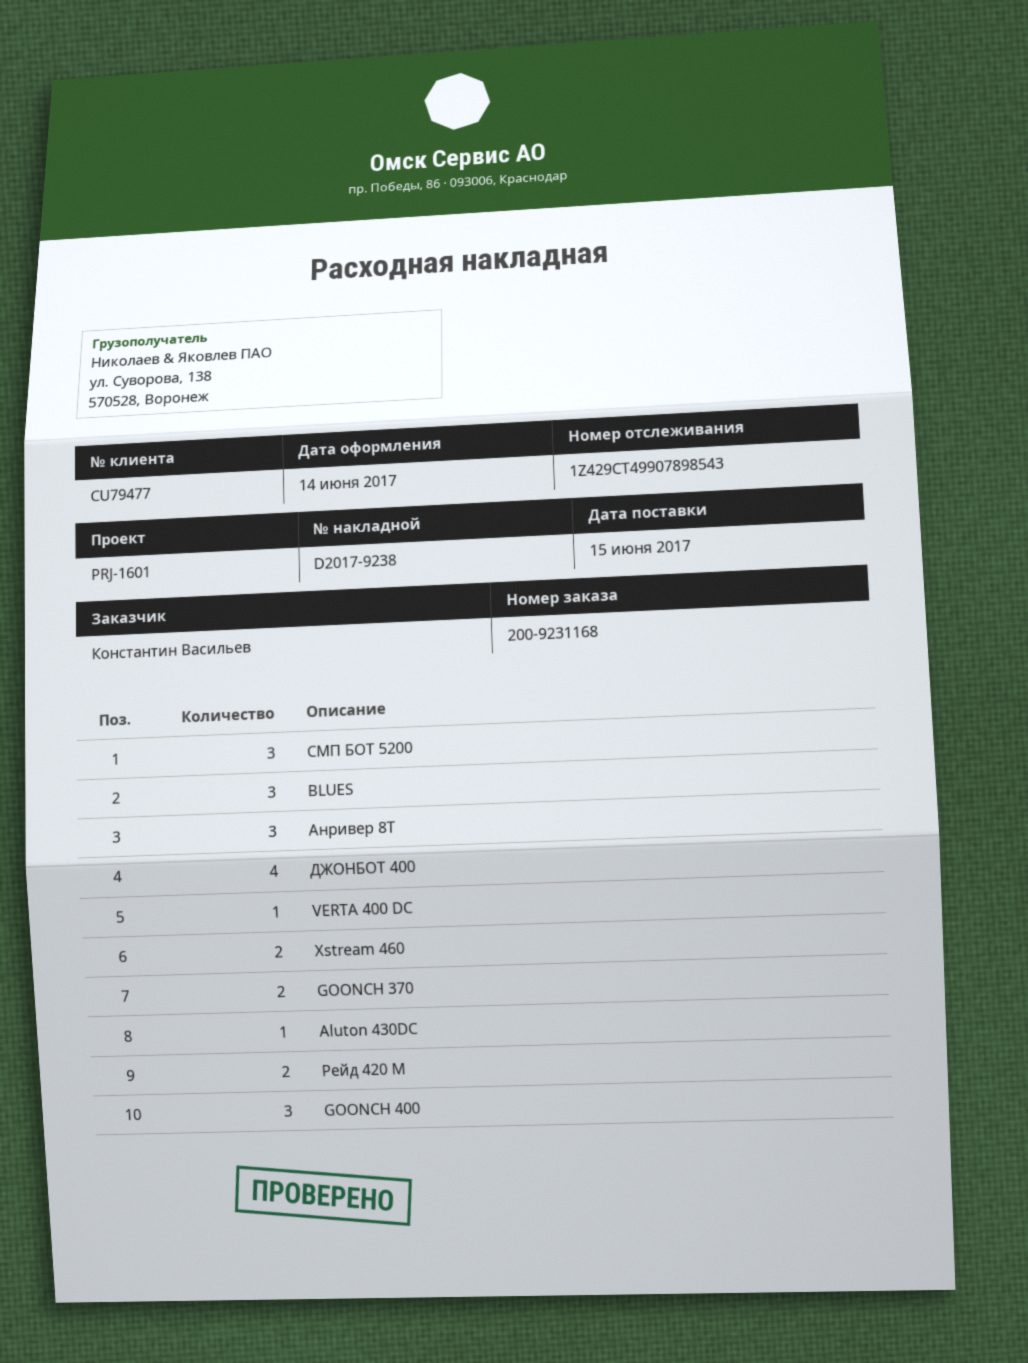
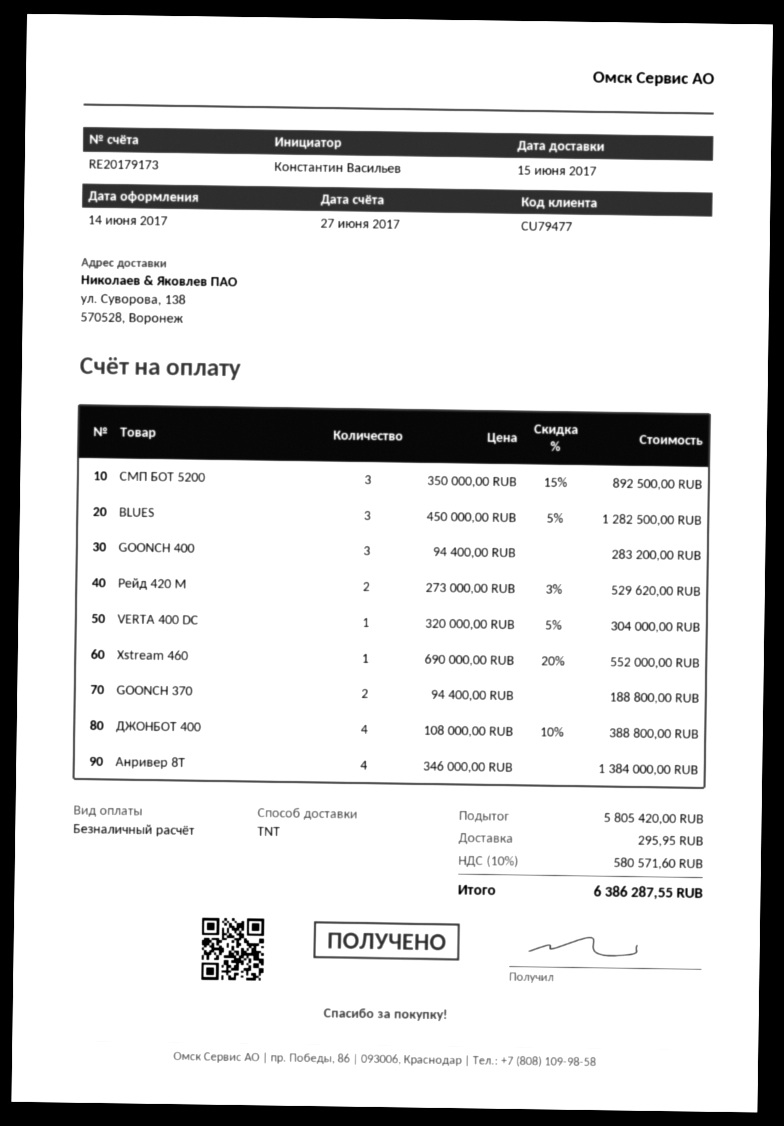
Анривер 8Т: 3 -> 4
Xstream 460: 2 -> 1
Aluton 430DC: 1 -> none

